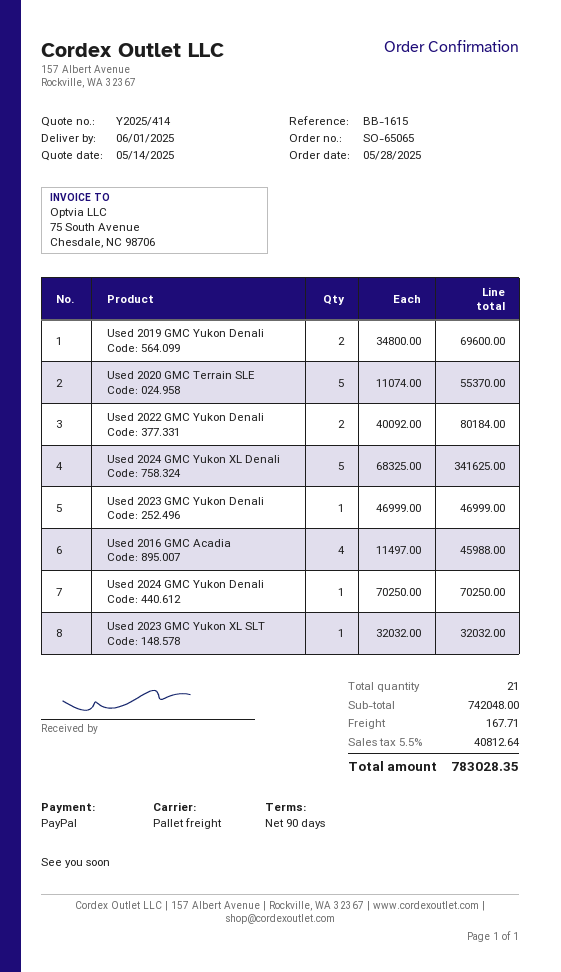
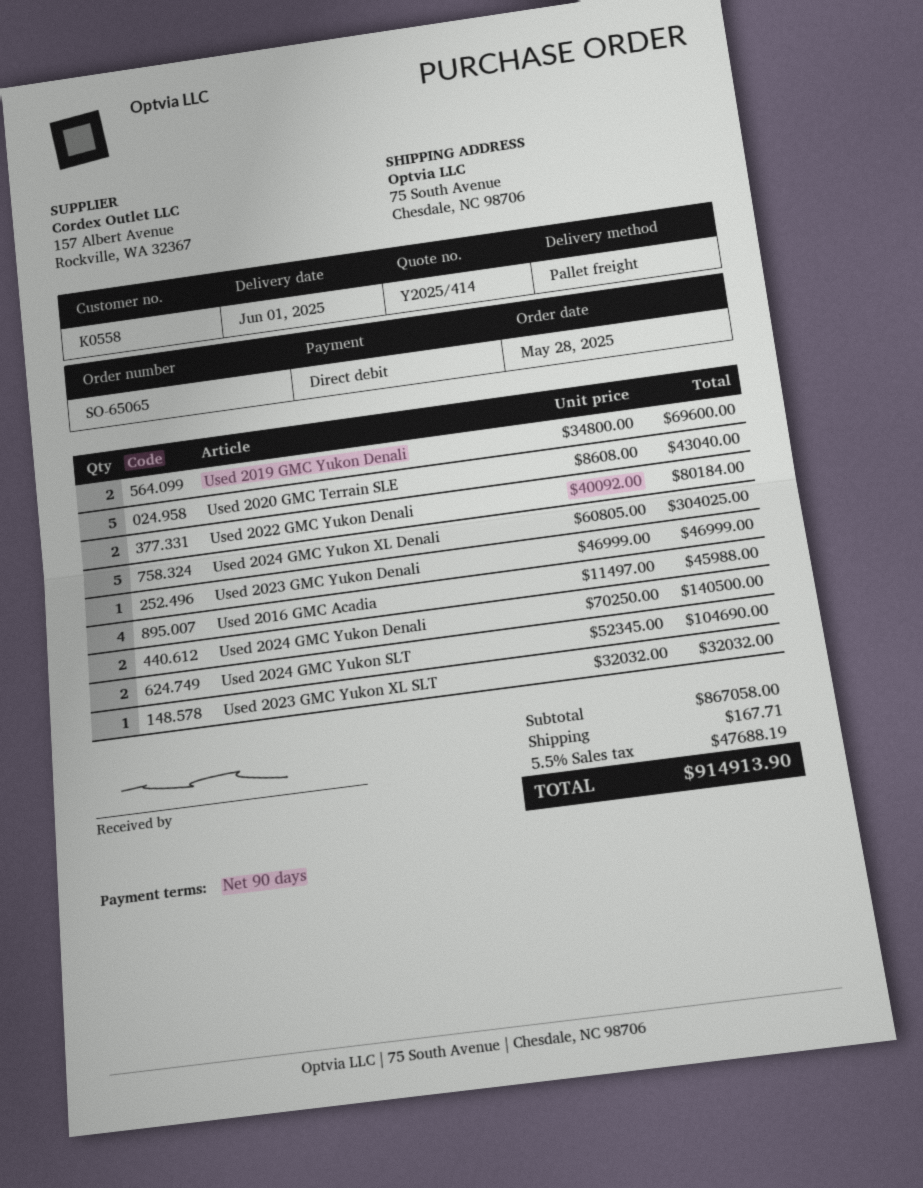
payment method: PayPal -> direct debit
Used 2020 GMC Terrain SLE: 5 x 11074.00 = 55370.00 -> 5 x 8608.00 = 43040.00
Used 2024 GMC Yukon XL Denali: 5 x 68325.00 = 341625.00 -> 5 x 60805.00 = 304025.00
Used 2024 GMC Yukon Denali: 1 x 70250.00 = 70250.00 -> 2 x 70250.00 = 140500.00
Used 2024 GMC Yukon SLT: none -> 2 x 52345.00 = 104690.00
subtotal: 742048.00 -> 867058.00
tax: 5.5% = 40812.64 -> 5.5% = 47688.19
total: 783028.35 -> 914913.90

